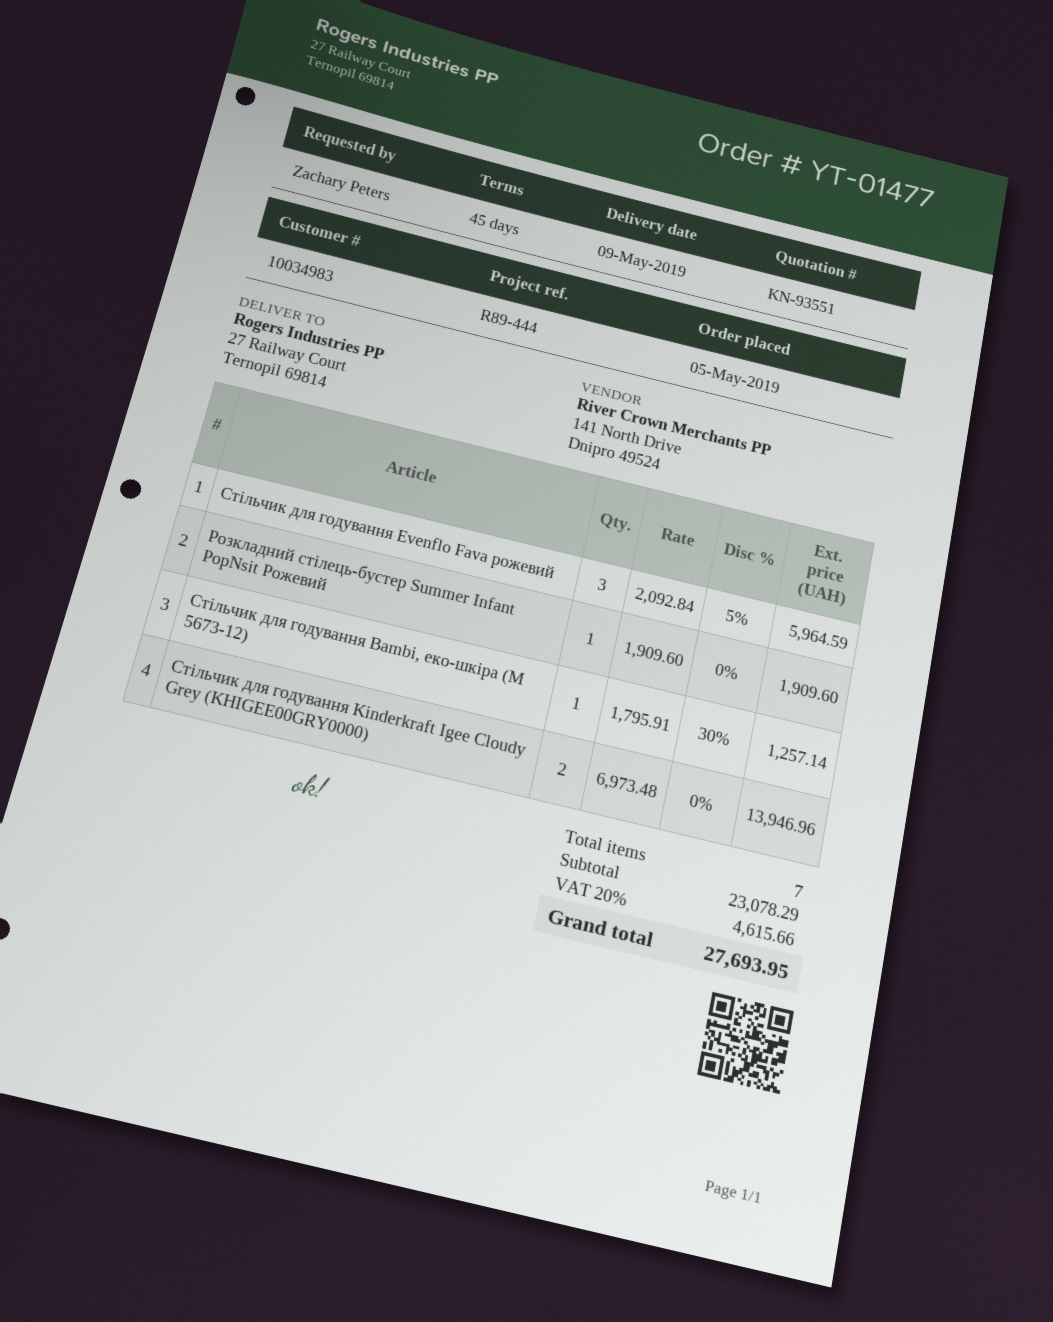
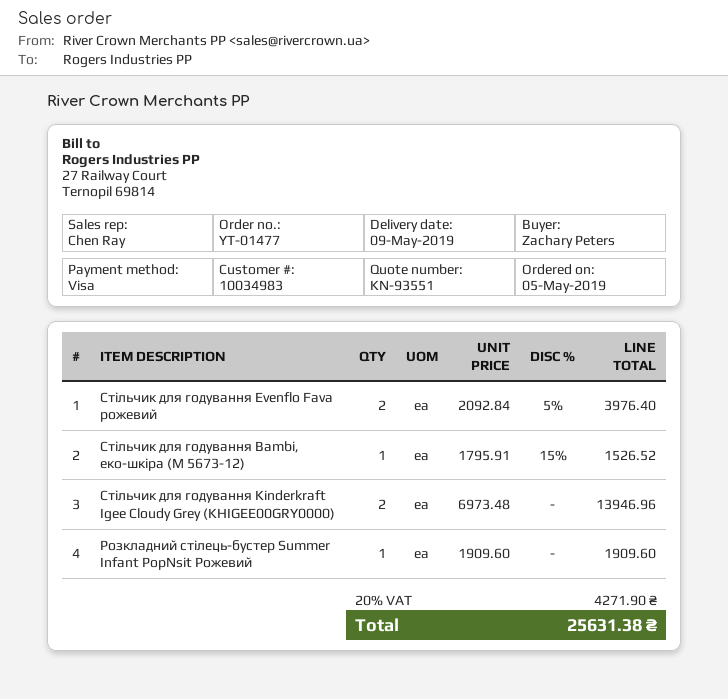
Стільчик для годування Evenflo Fava рожевий: 3 x 2092.84 - 5% = 5964.59 -> 2 x 2092.84 - 5% = 3976.40
Стільчик для годування Bambi, еко-шкіра (M 5673-12): 1 x 1795.91 - 30% = 1257.14 -> 1 x 1795.91 - 15% = 1526.52
tax: 20% = 4615.66 -> 20% = 4271.90
total: 27693.95 -> 25631.38

